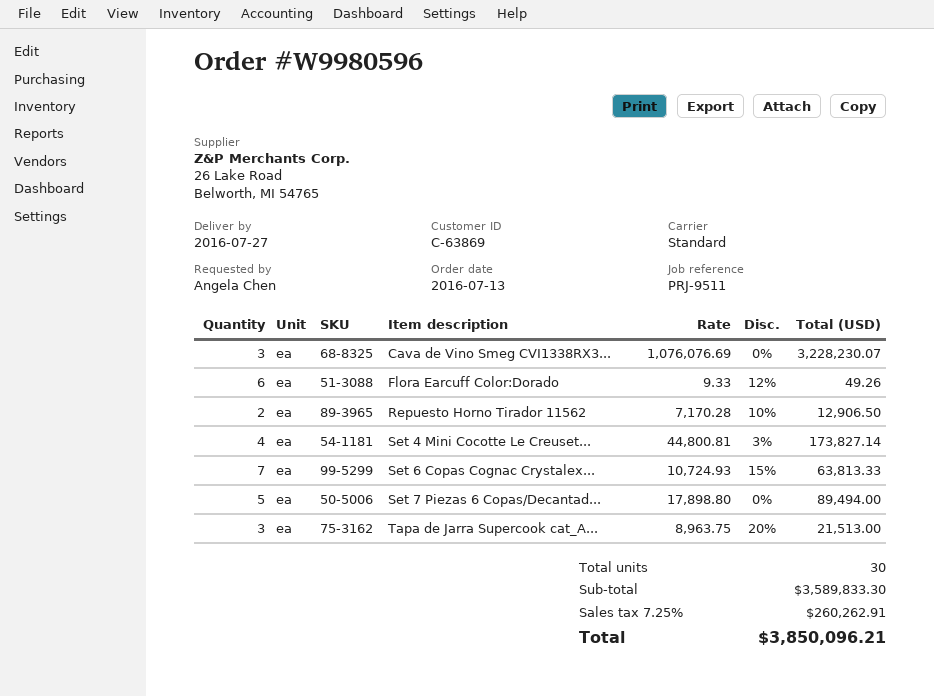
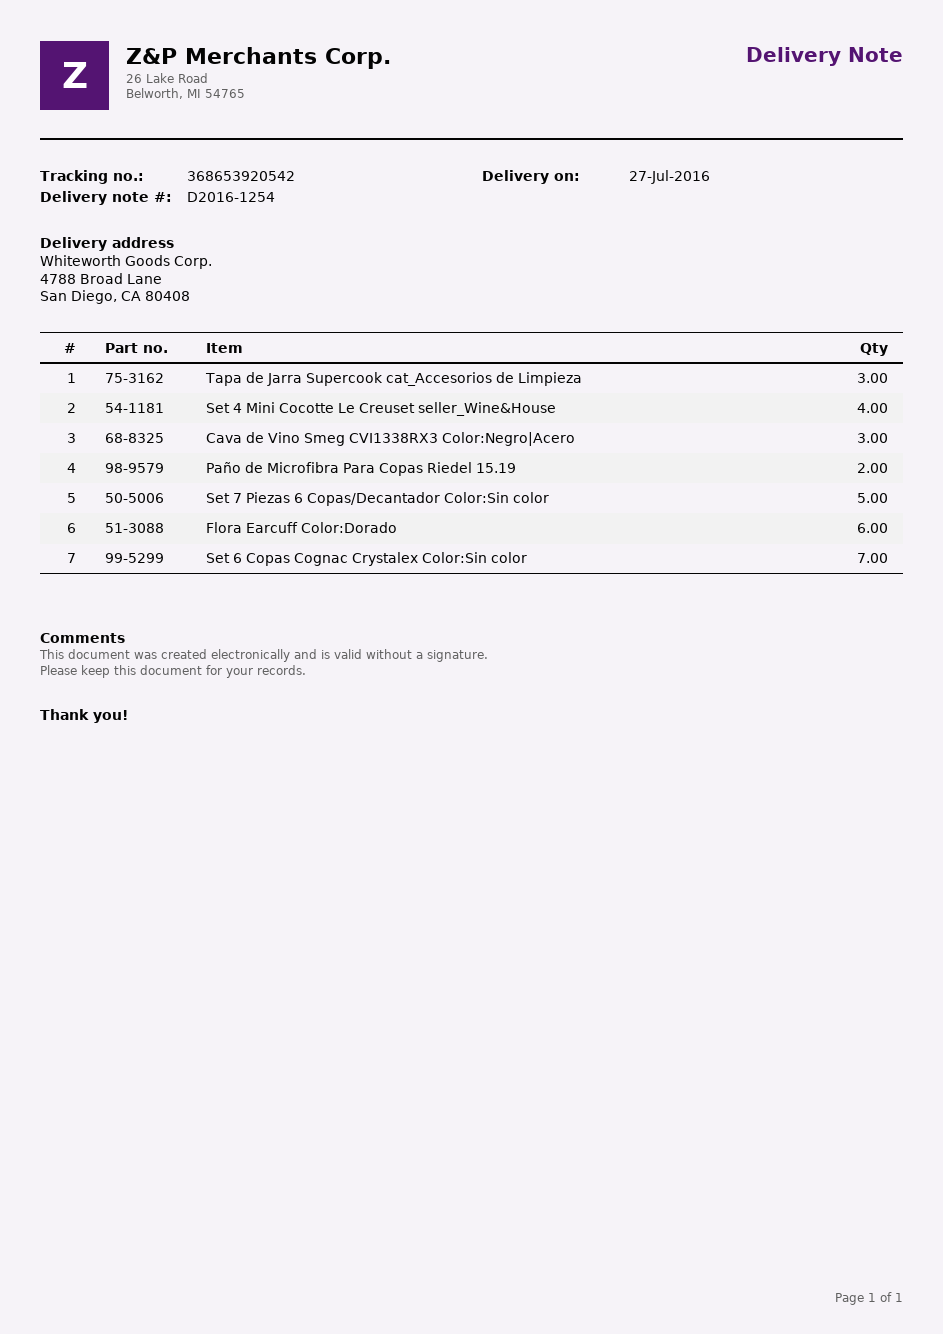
Repuesto Horno Tirador 11562: 2 -> none
Paño de Microfibra Para Copas Riedel 15.19: none -> 2

